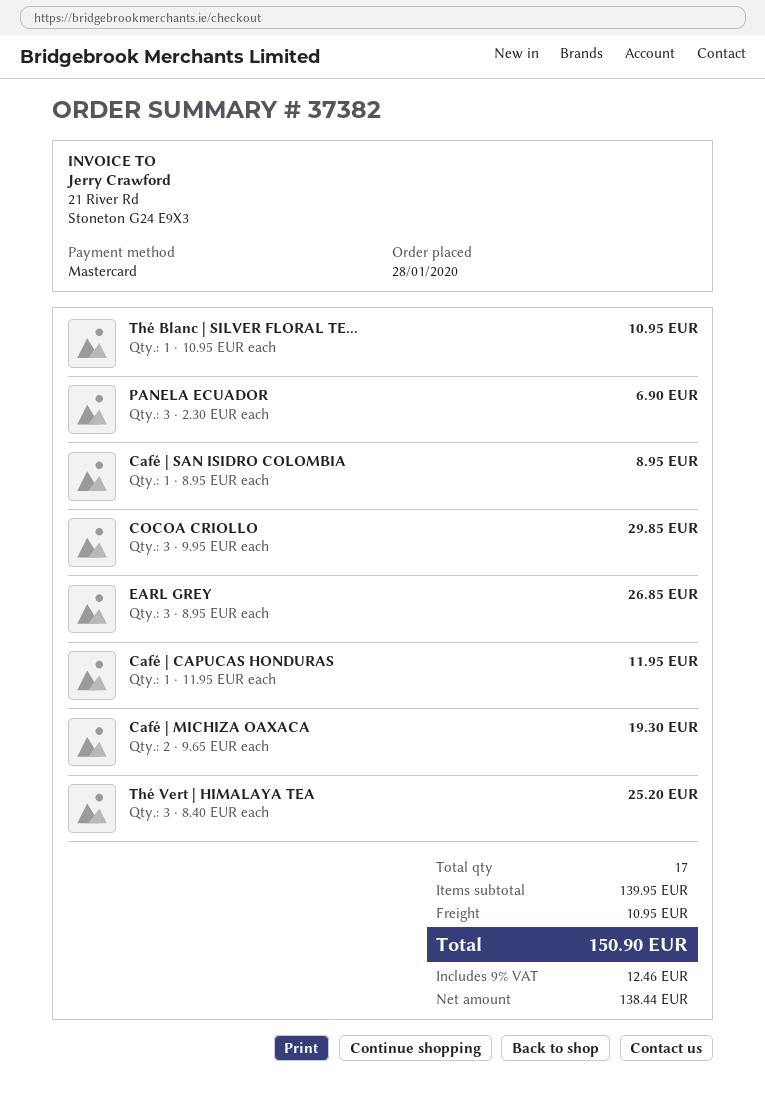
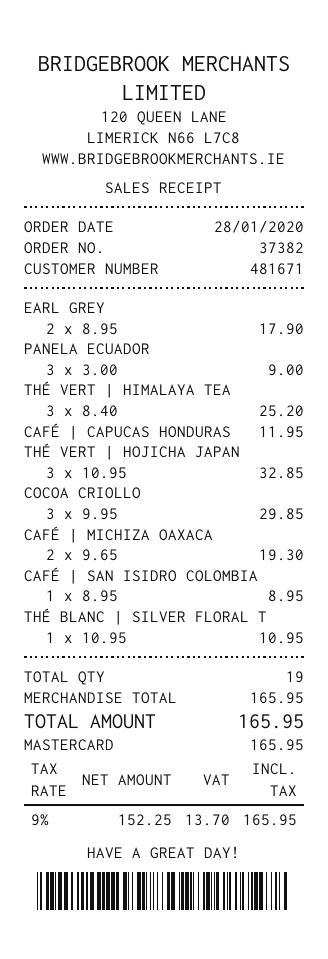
PANELA ECUADOR: 3 x 2.30 = 6.90 -> 3 x 3.00 = 9.00
EARL GREY: 3 x 8.95 = 26.85 -> 2 x 8.95 = 17.90
THÉ VERT | HOJICHA JAPAN: none -> 3 x 10.95 = 32.85
total quantity: 17 -> 19
subtotal: 139.95 -> 165.95
shipping: 10.95 -> none
net: 138.44 -> 152.25
tax: 9% = 12.46 -> 9% = 13.70
total: 150.90 -> 165.95

